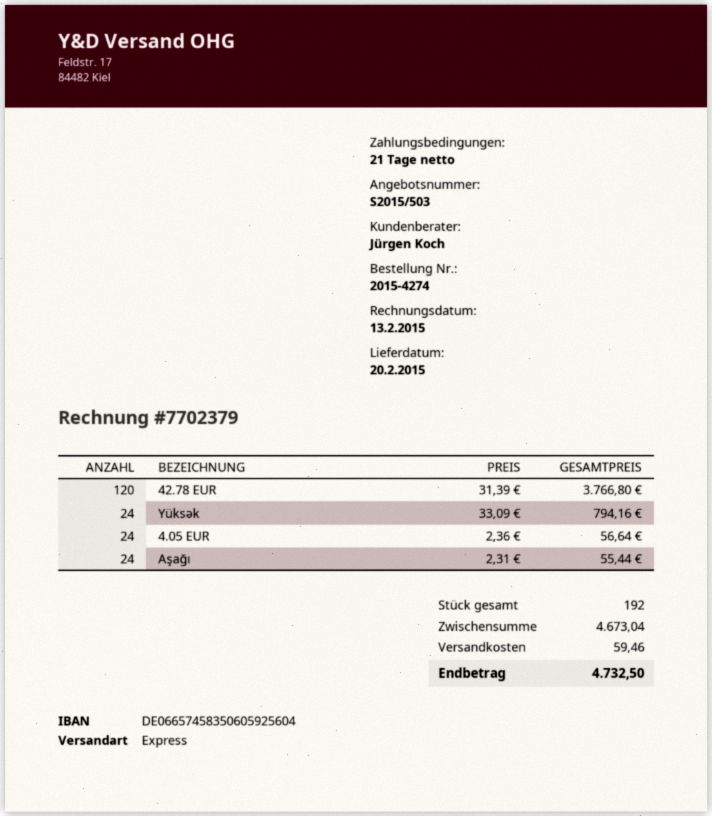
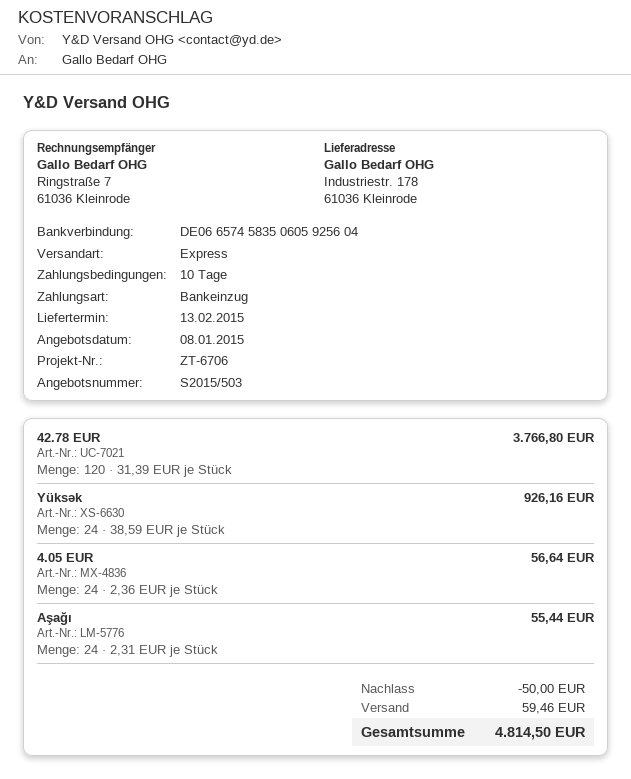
delivery date: 2015-02-20 -> 2015-02-13
payment terms: 21 days -> 10 days
Yüksək: 24 x 33.09 = 794.16 -> 24 x 38.59 = 926.16
discount: none -> 50.00
total: 4732.50 -> 4814.50

